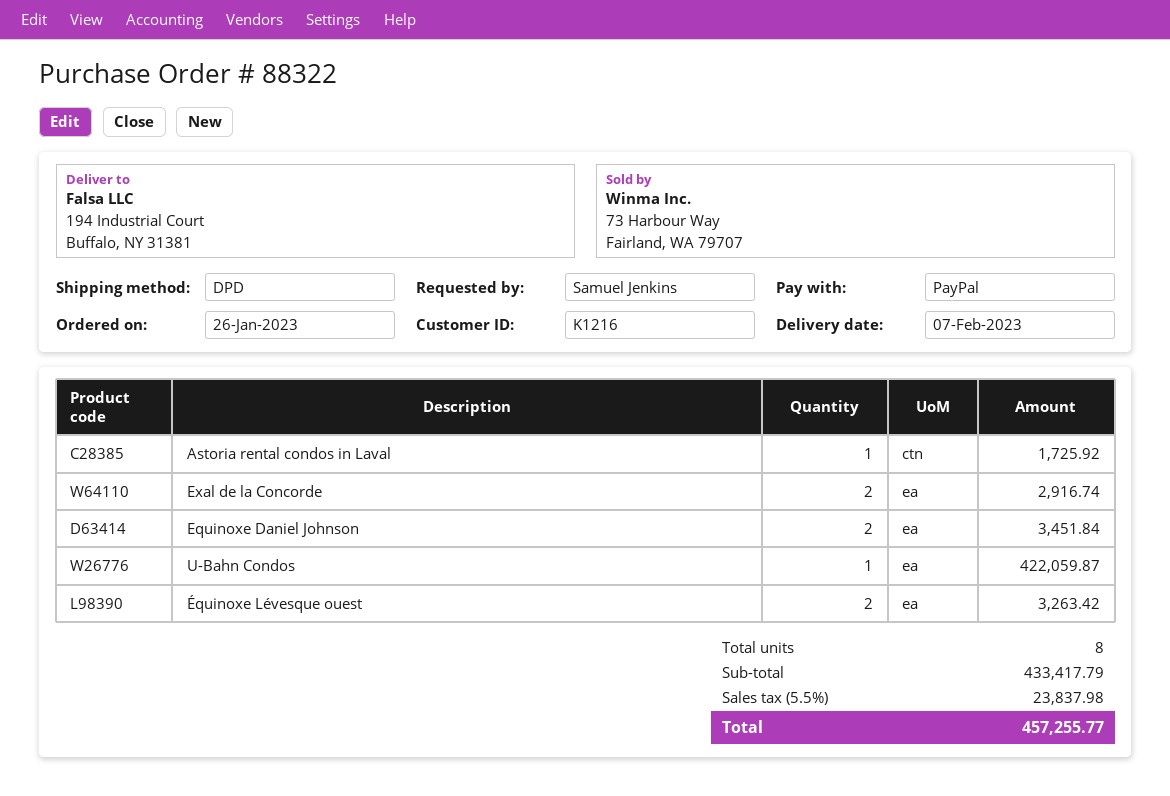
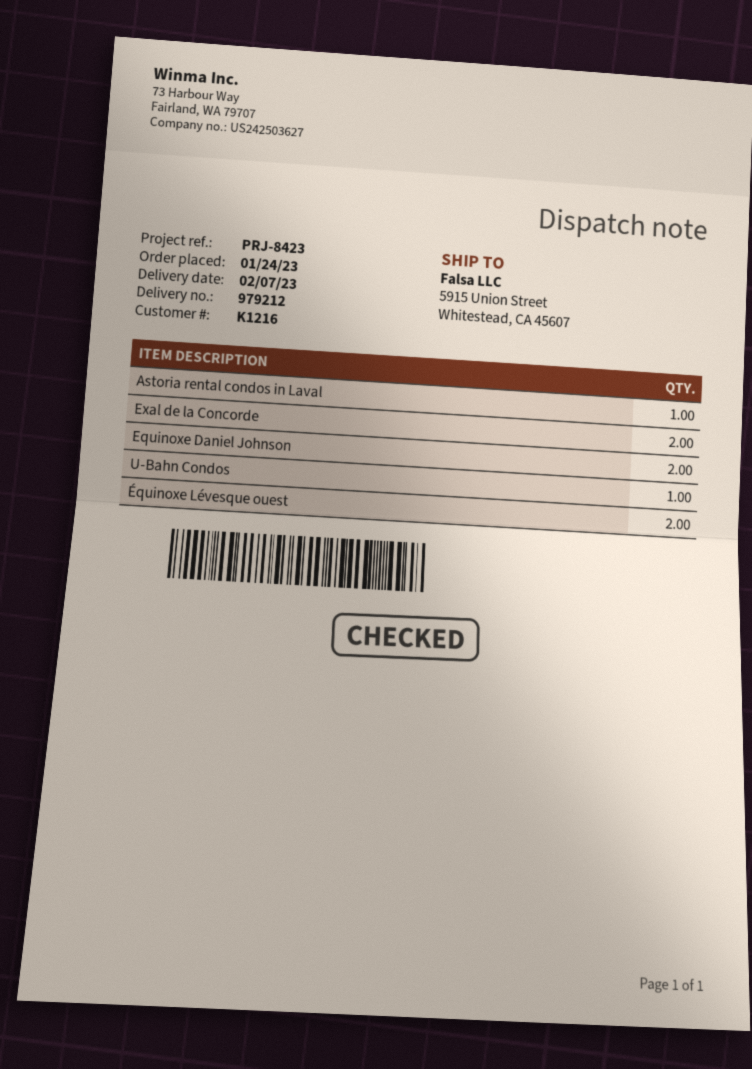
order date: 2023-01-26 -> 2023-01-24
ship to: 194 Industrial Court, Buffalo, NY 31381 -> 5915 Union Street, Whitestead, CA 45607

